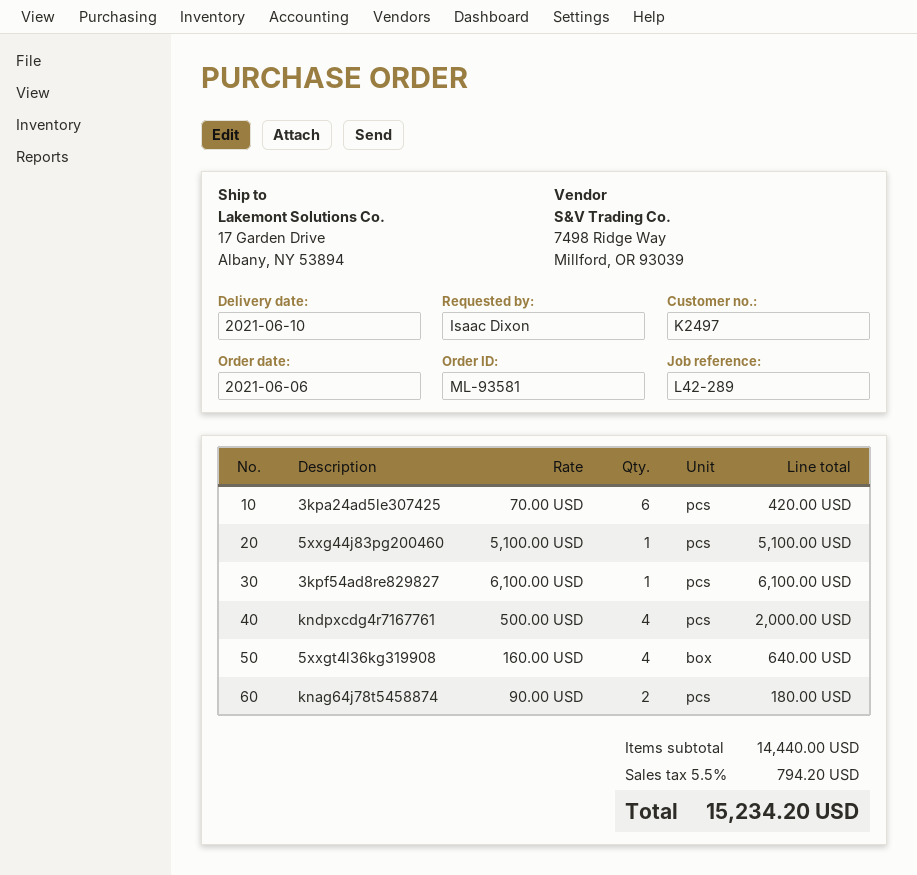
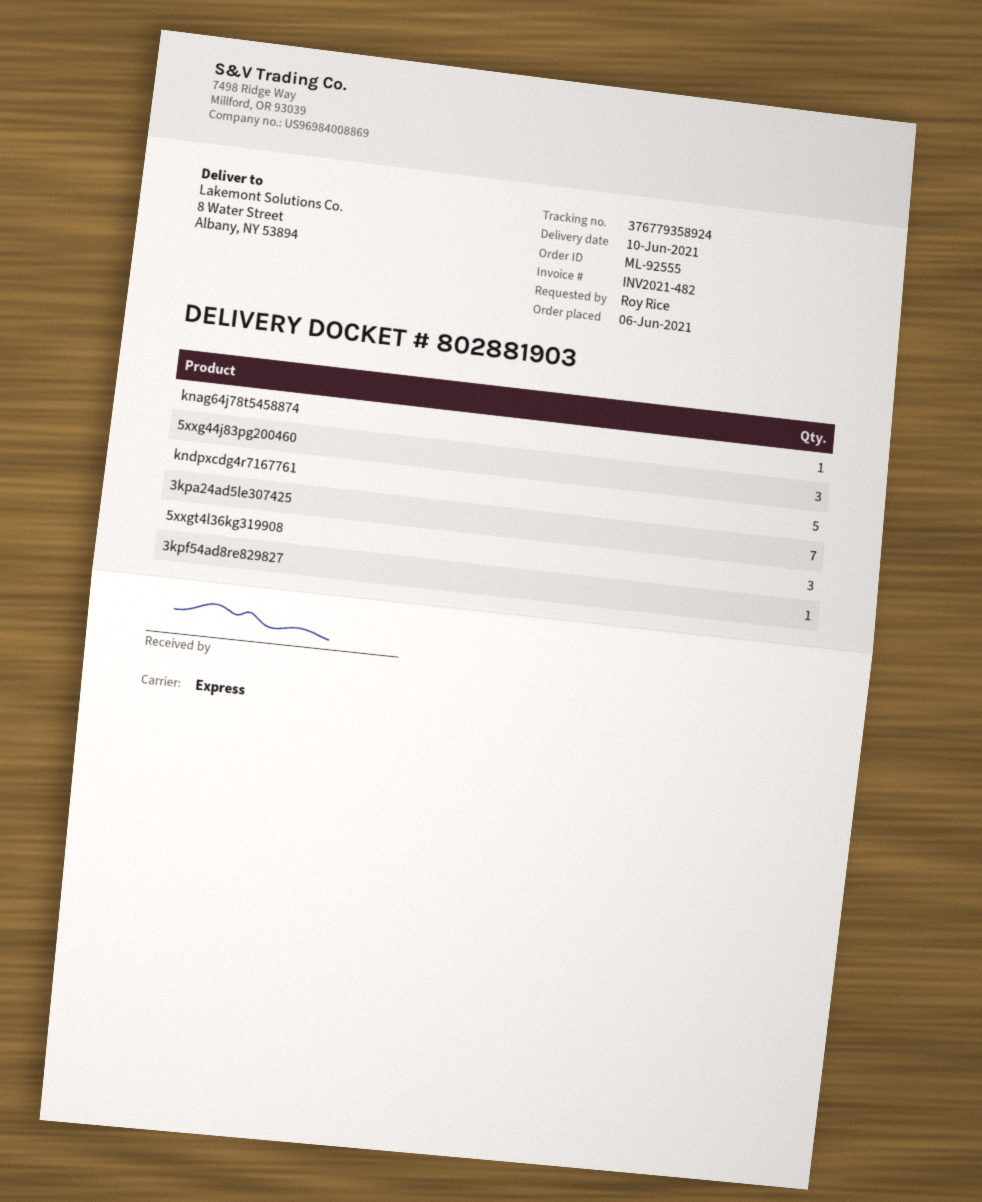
order number: ML-93581 -> ML-92555
ordered by: Isaac Dixon -> Roy Rice
ship to: 17 Garden Drive, Albany, NY 53894 -> 8 Water Street, Albany, NY 53894
3kpa24ad5le307425: 6 -> 7
5xxg44j83pg200460: 1 -> 3
kndpxcdg4r7167761: 4 -> 5
5xxgt4l36kg319908: 4 -> 3
knag64j78t5458874: 2 -> 1

